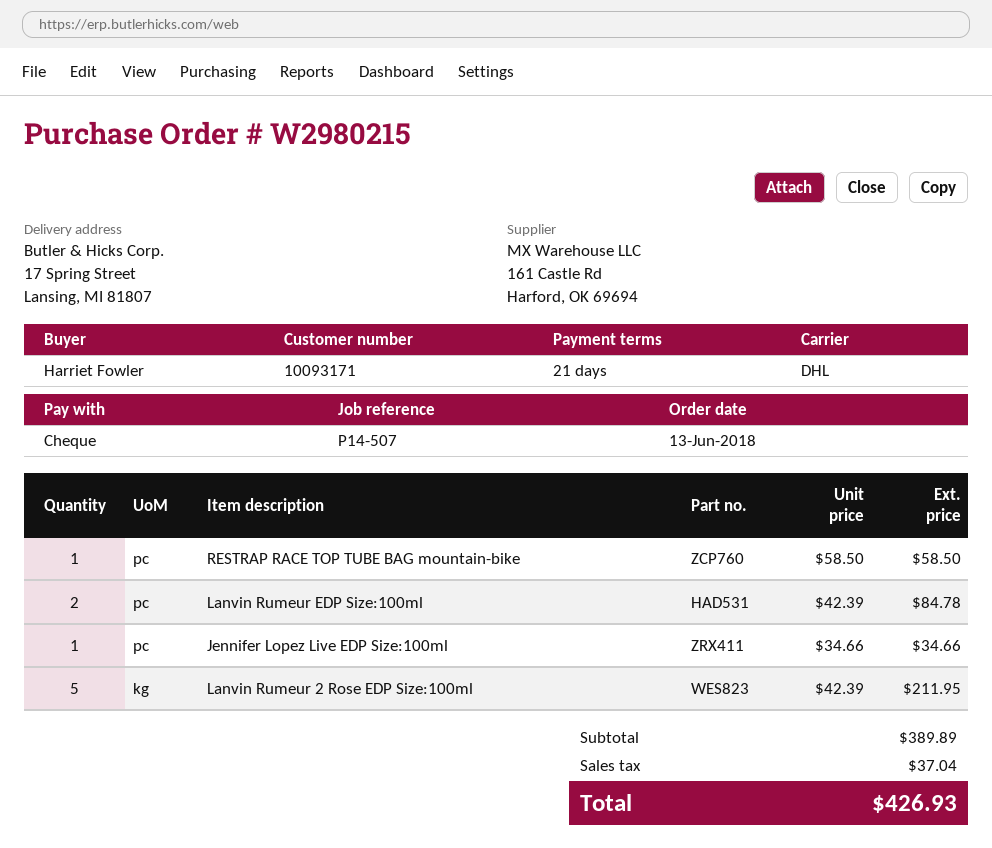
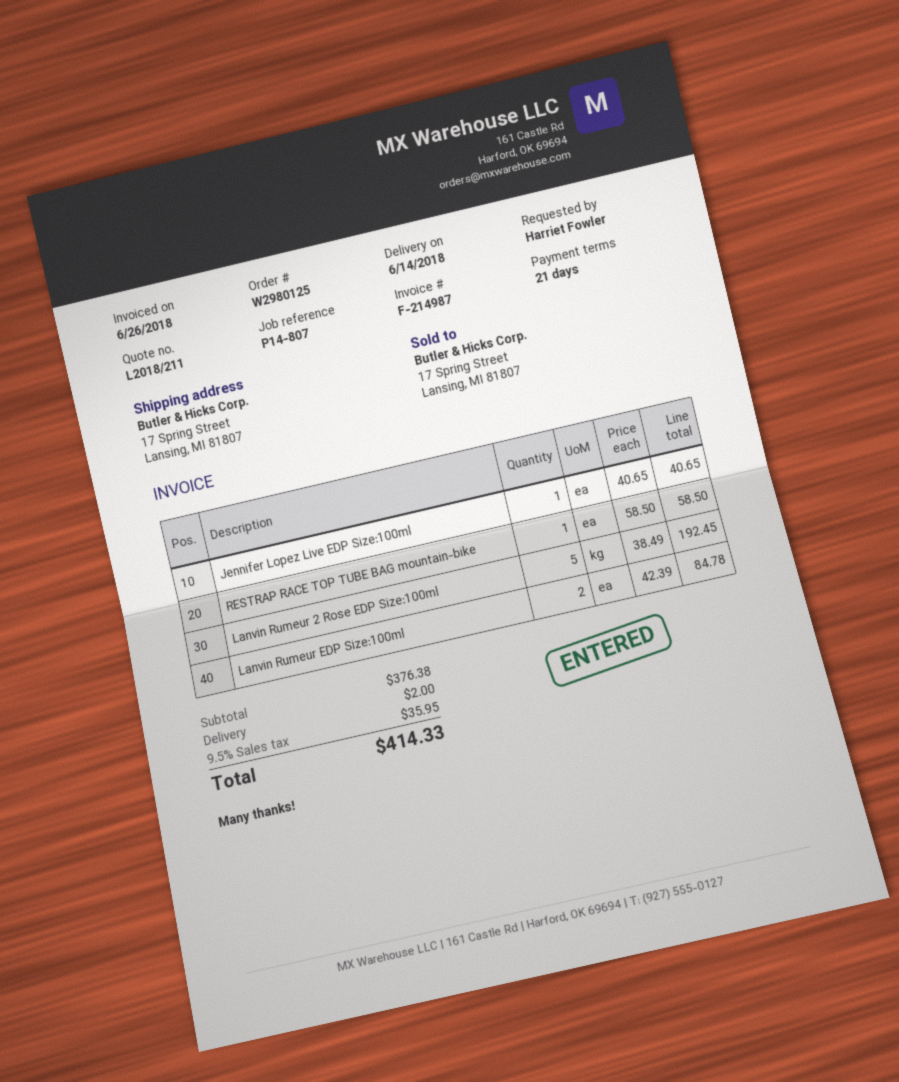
order number: W2980215 -> W2980125
reference: P14-507 -> P14-807
Jennifer Lopez Live EDP Size:100ml: 1 x 34.66 = 34.66 -> 1 x 40.65 = 40.65
Lanvin Rumeur 2 Rose EDP Size:100ml: 5 x 42.39 = 211.95 -> 5 x 38.49 = 192.45
subtotal: 389.89 -> 376.38
shipping: none -> 2.00
tax: 37.04 -> 35.95
total: 426.93 -> 414.33

